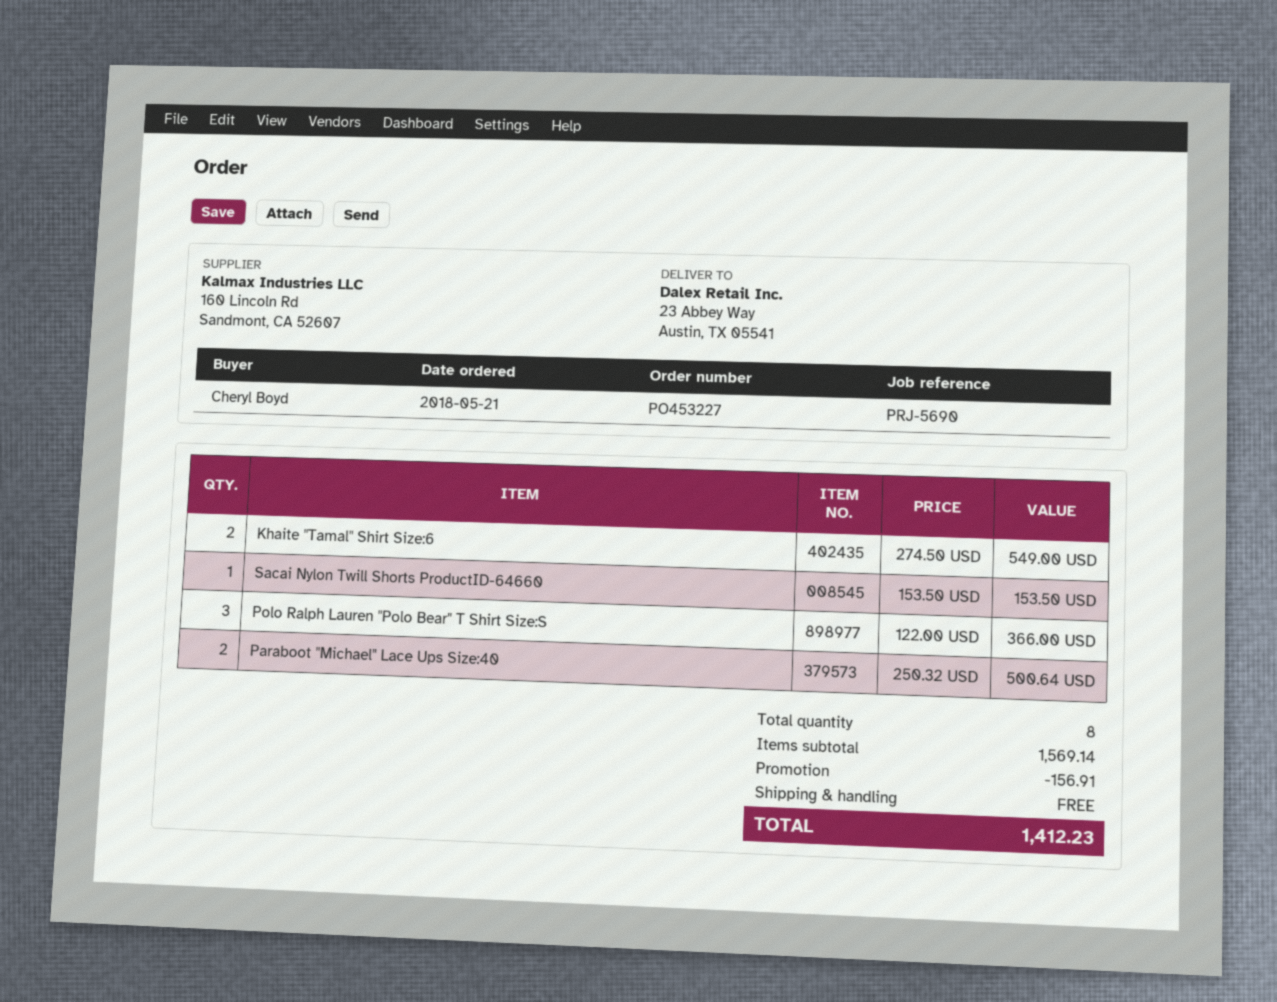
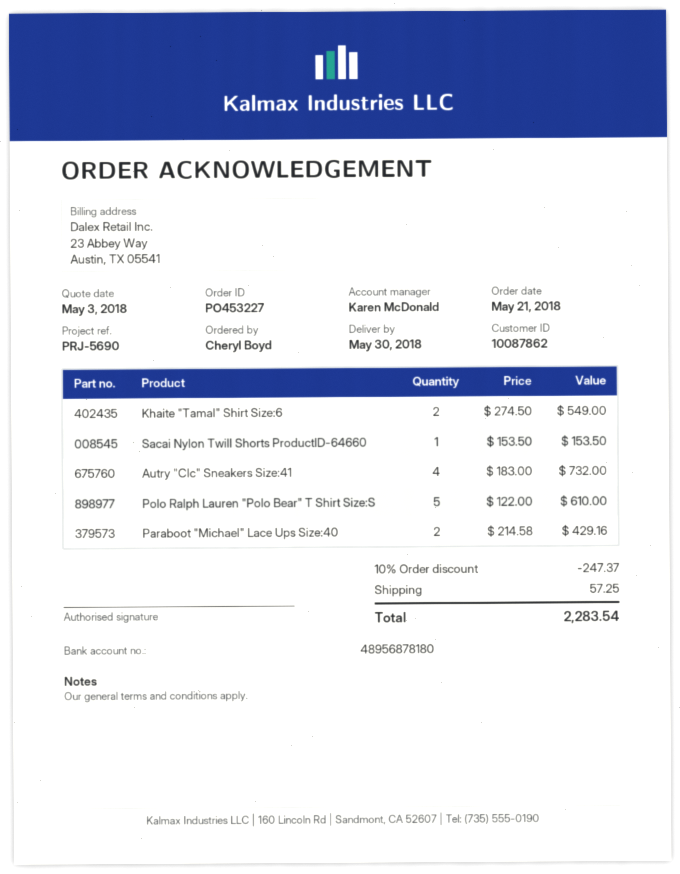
Polo Ralph Lauren "Polo Bear" T Shirt Size:S: 3 x 122.00 = 366.00 -> 5 x 122.00 = 610.00
Paraboot "Michael" Lace Ups Size:40: 2 x 250.32 = 500.64 -> 2 x 214.58 = 429.16
Autry "Clc" Sneakers Size:41: none -> 4 x 183.00 = 732.00
discount: 156.91 -> 247.37
shipping: 0.00 -> 57.25
total: 1412.23 -> 2283.54

